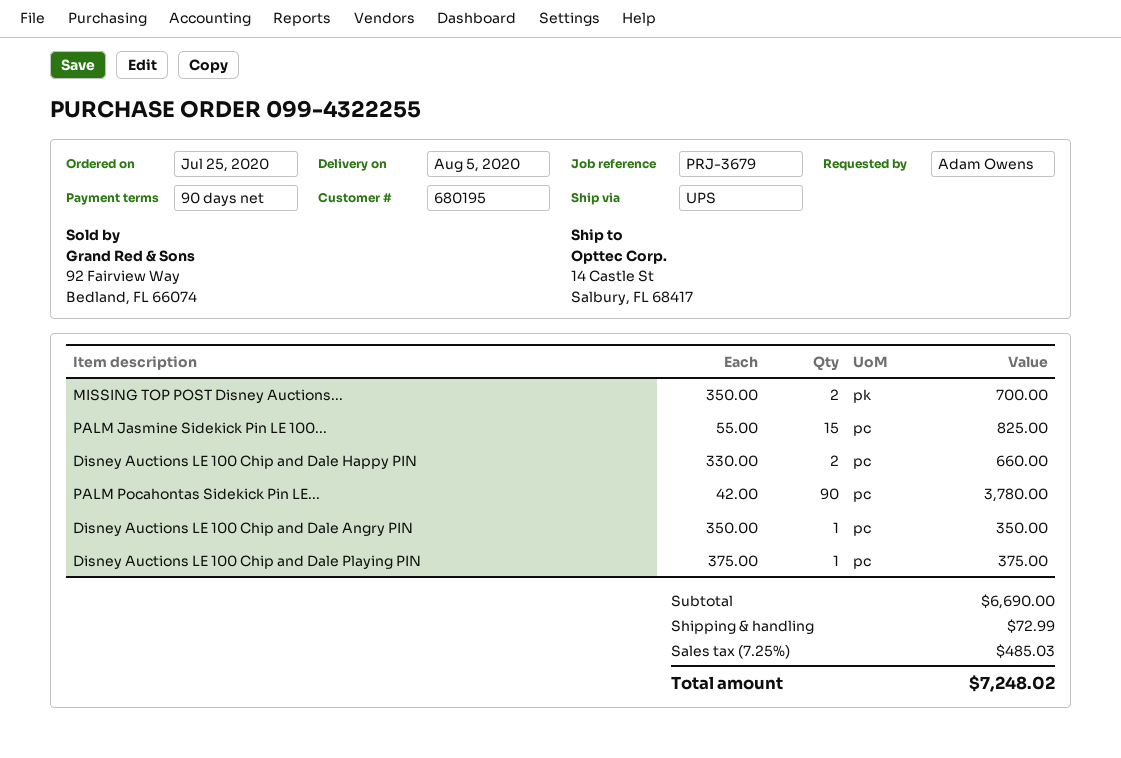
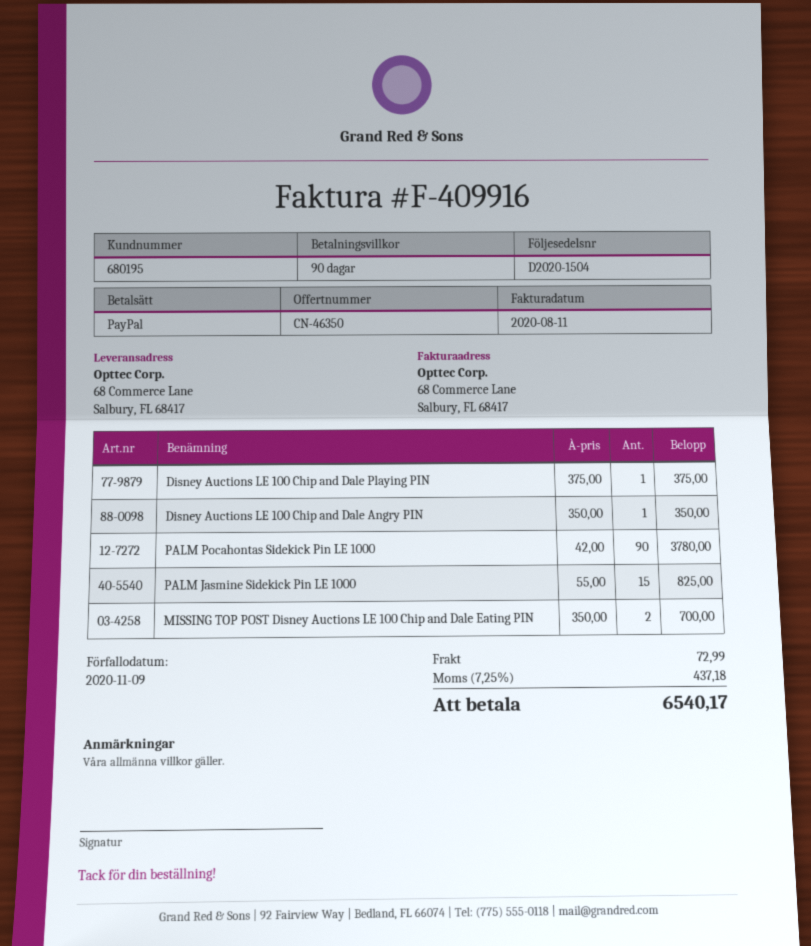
ship to: 14 Castle St, Salbury, FL 68417 -> 68 Commerce Lane, Salbury, FL 68417
Disney Auctions LE 100 Chip and Dale Happy PIN: 2 x 330.00 = 660.00 -> none
tax: 7.25% = 485.03 -> 7.25% = 437.18
total: 7248.02 -> 6540.17

